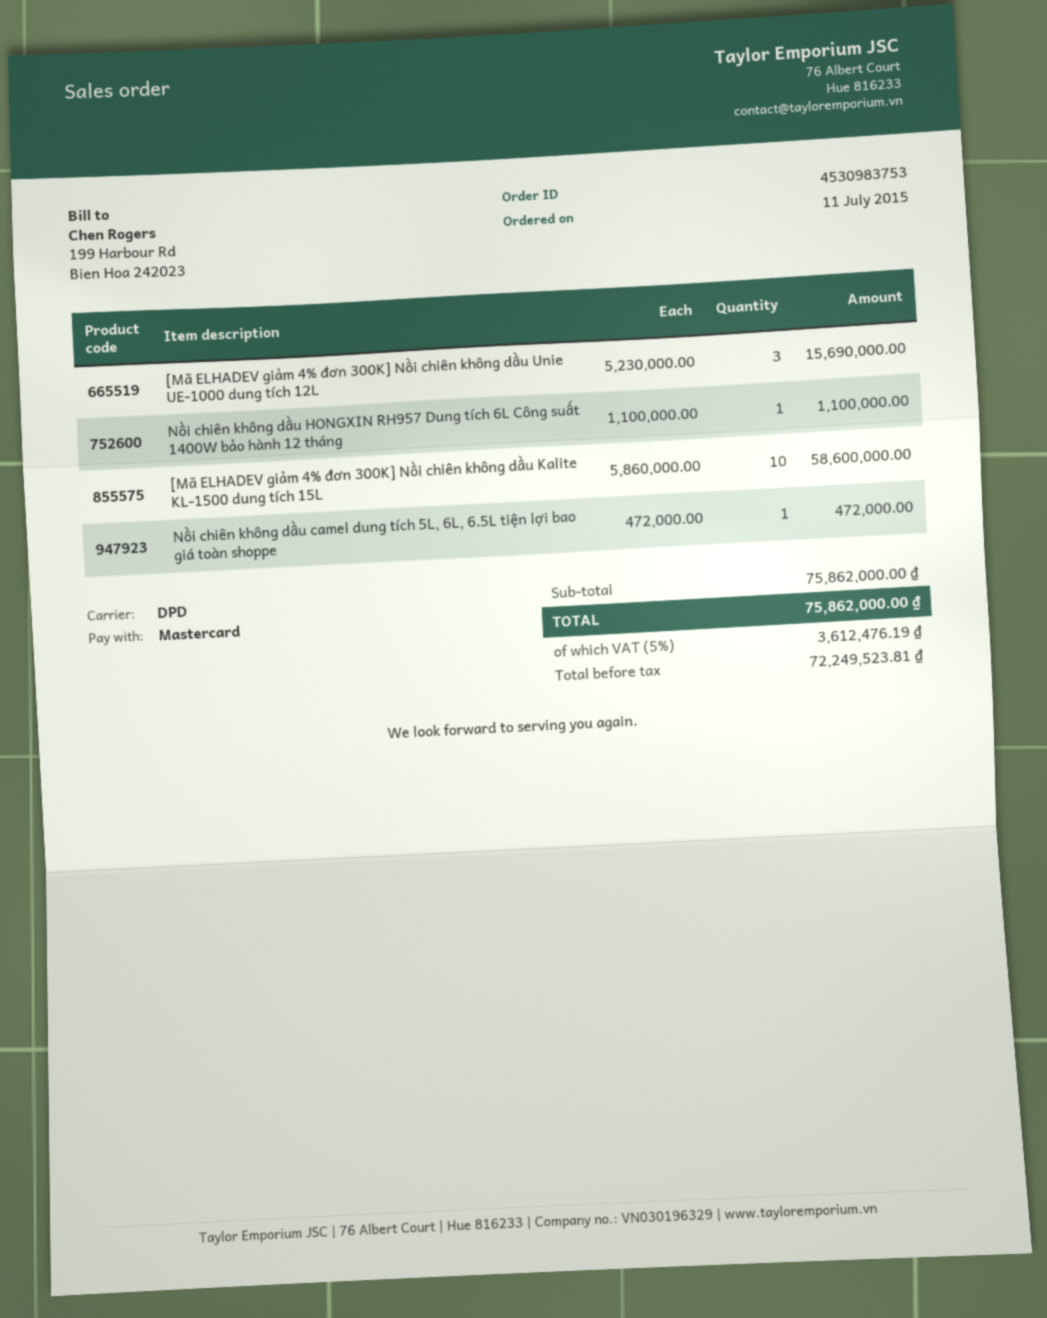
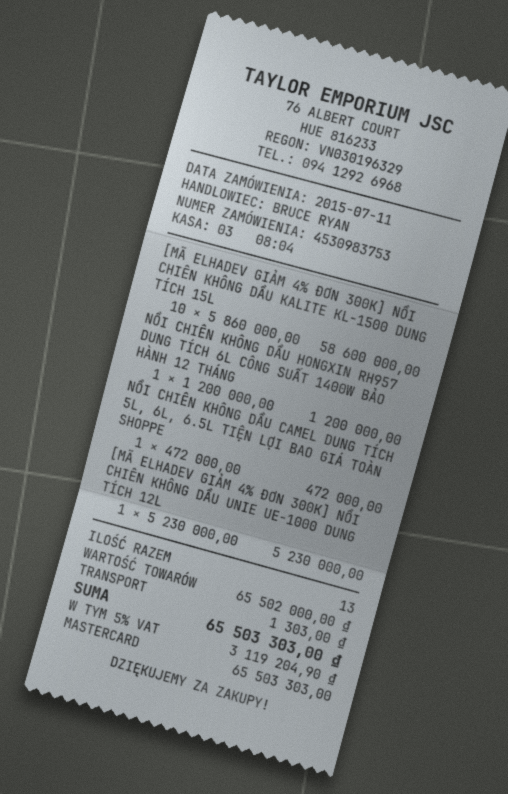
[Mã ELHADEV giảm 4% đơn 300K] Nồi chiên không dầu Unie UE-1000 dung tích 12L: 3 x 5230000.00 = 15690000.00 -> 1 x 5230000.00 = 5230000.00
Nồi chiên không dầu HONGXIN RH957 Dung tích 6L Công suất 1400W bảo hành 12 tháng: 1 x 1100000.00 = 1100000.00 -> 1 x 1200000.00 = 1200000.00
subtotal: 75862000.00 -> 65502000.00
shipping: none -> 1303.00
tax: 5% = 3612476.19 -> 5% = 3119204.90
total: 75862000.00 -> 65503303.00

